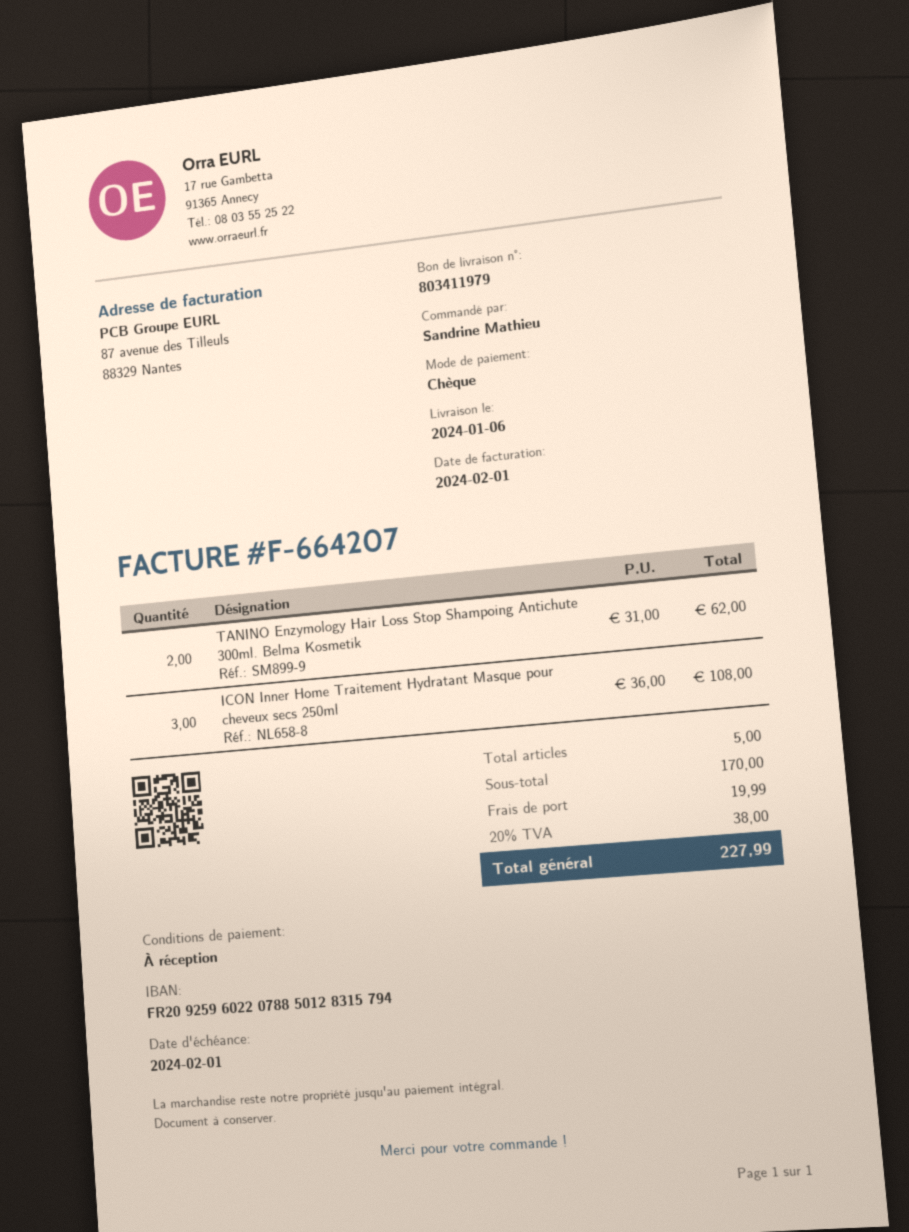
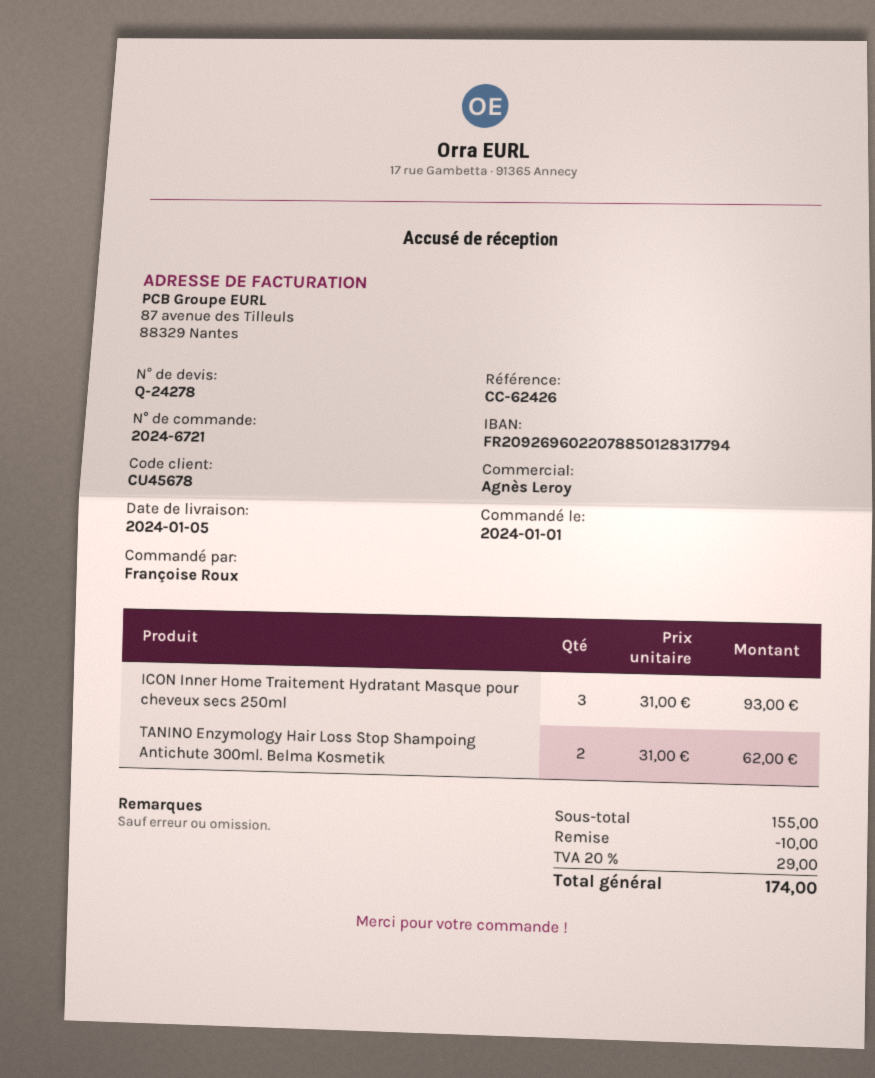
delivery date: 2024-01-06 -> 2024-01-05
ordered by: Sandrine Mathieu -> Françoise Roux
bank account: FR2092596022078850128315794 -> FR2092696022078850128317794
ICON Inner Home Traitement Hydratant Masque pour cheveux secs 250ml: 3 x 36.00 = 108.00 -> 3 x 31.00 = 93.00
subtotal: 170.00 -> 155.00
discount: none -> 10.00
shipping: 19.99 -> none
tax: 20% = 38.00 -> 20% = 29.00
total: 227.99 -> 174.00

